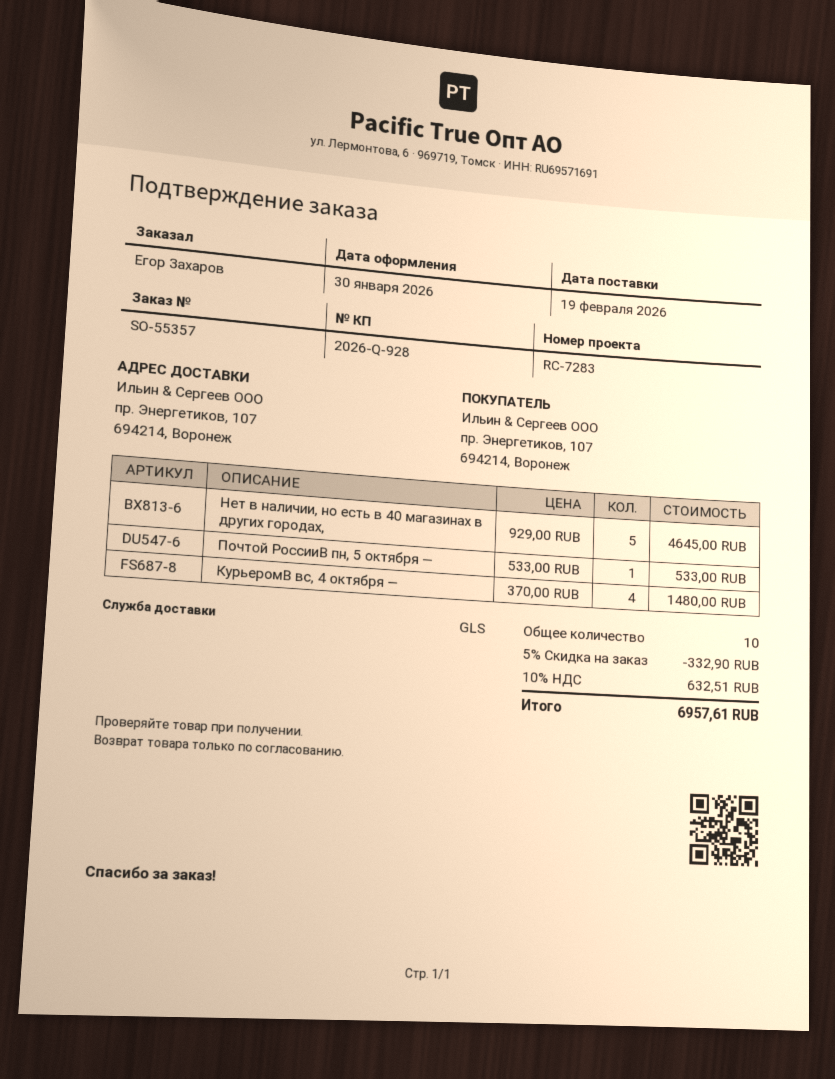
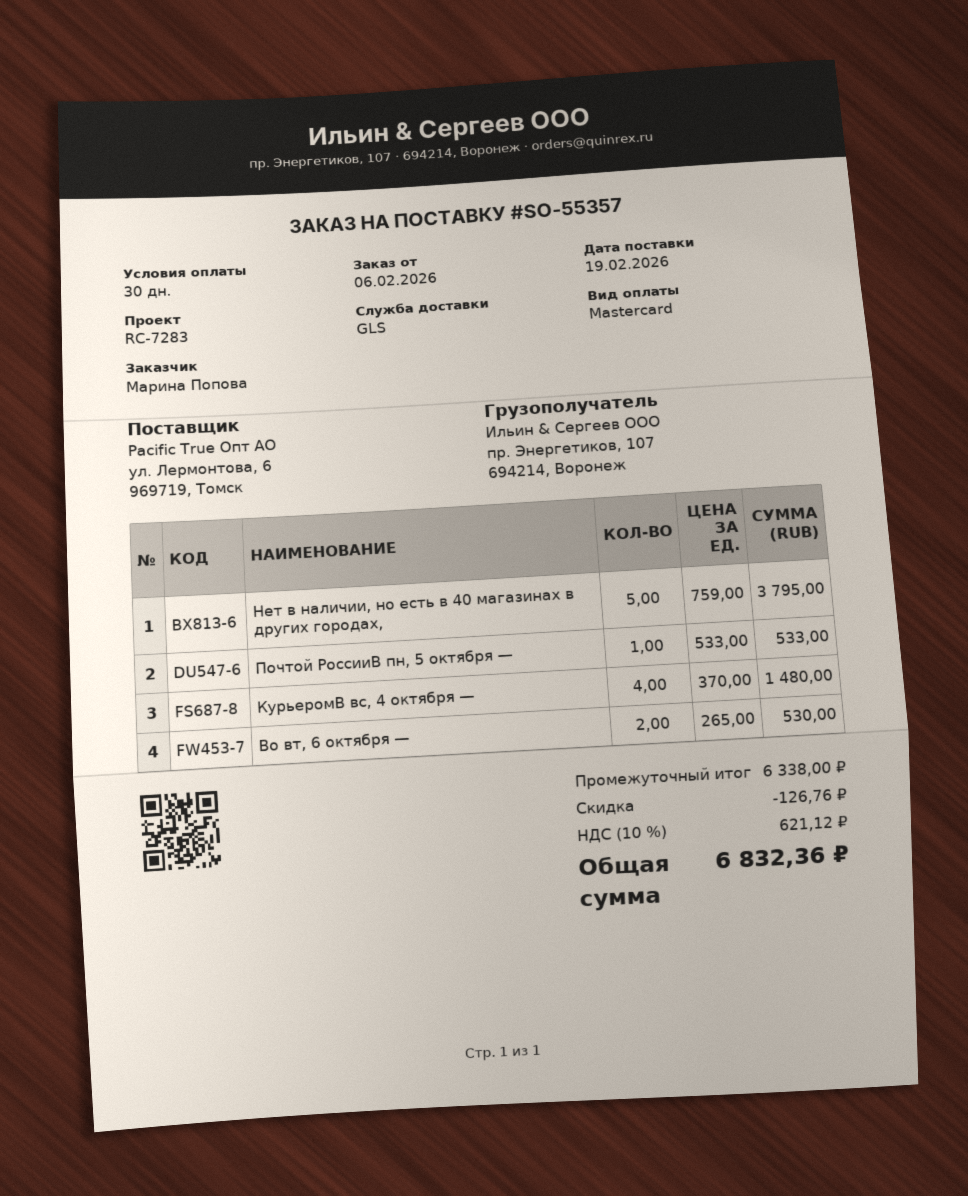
order date: 2026-01-30 -> 2026-02-06
ordered by: Егор Захаров -> Марина Попова
Нет в наличии, но есть в 40 магазинах в других городах,: 5 x 929.00 = 4645.00 -> 5 x 759.00 = 3795.00
Во вт, 6 октября —: none -> 2 x 265.00 = 530.00
discount: 332.90 -> 126.76
tax: 10% = 632.51 -> 10% = 621.12
total: 6957.61 -> 6832.36

